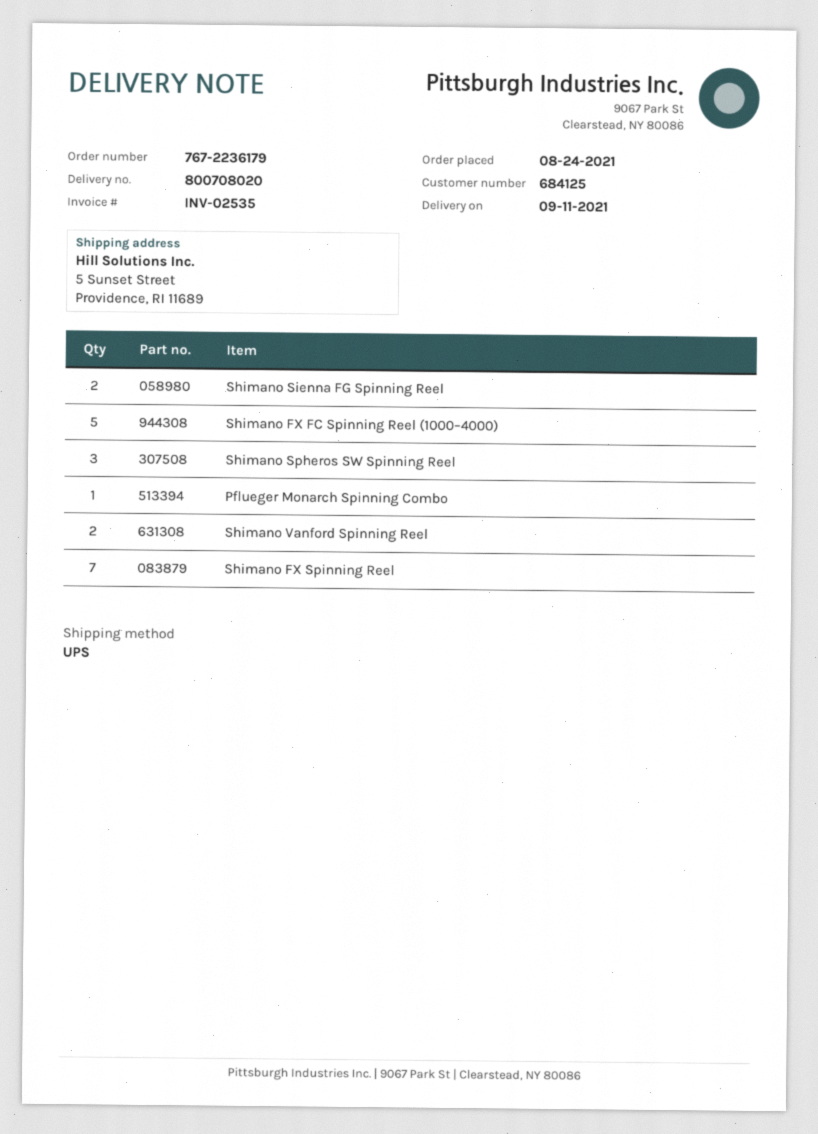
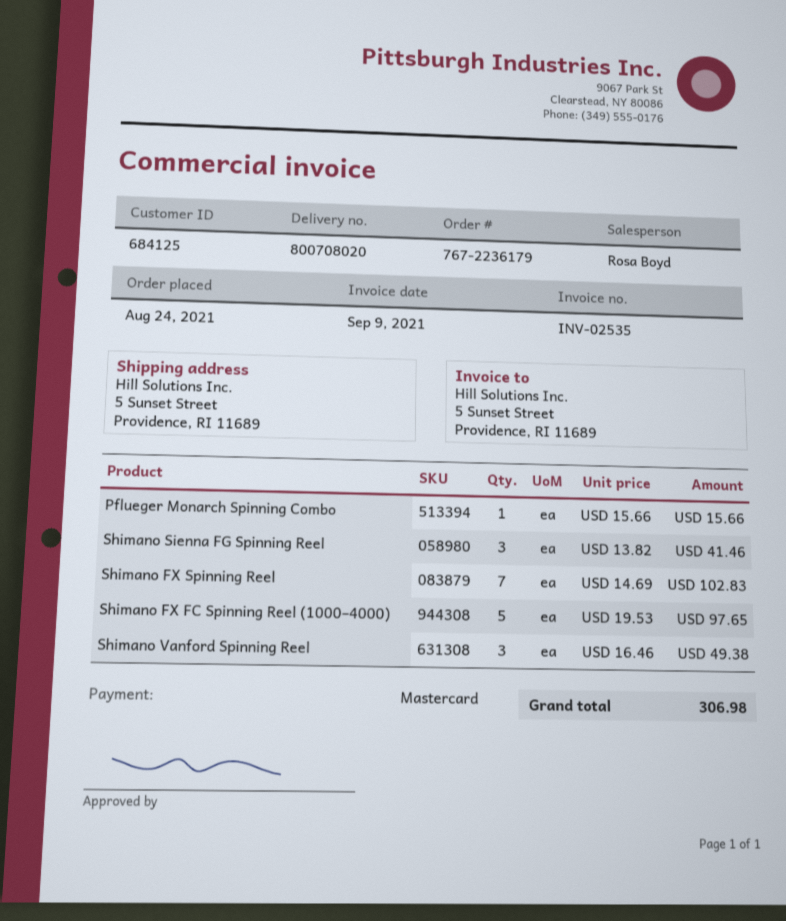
Shimano Sienna FG Spinning Reel: 2 -> 3
Shimano Spheros SW Spinning Reel: 3 -> none
Shimano Vanford Spinning Reel: 2 -> 3

